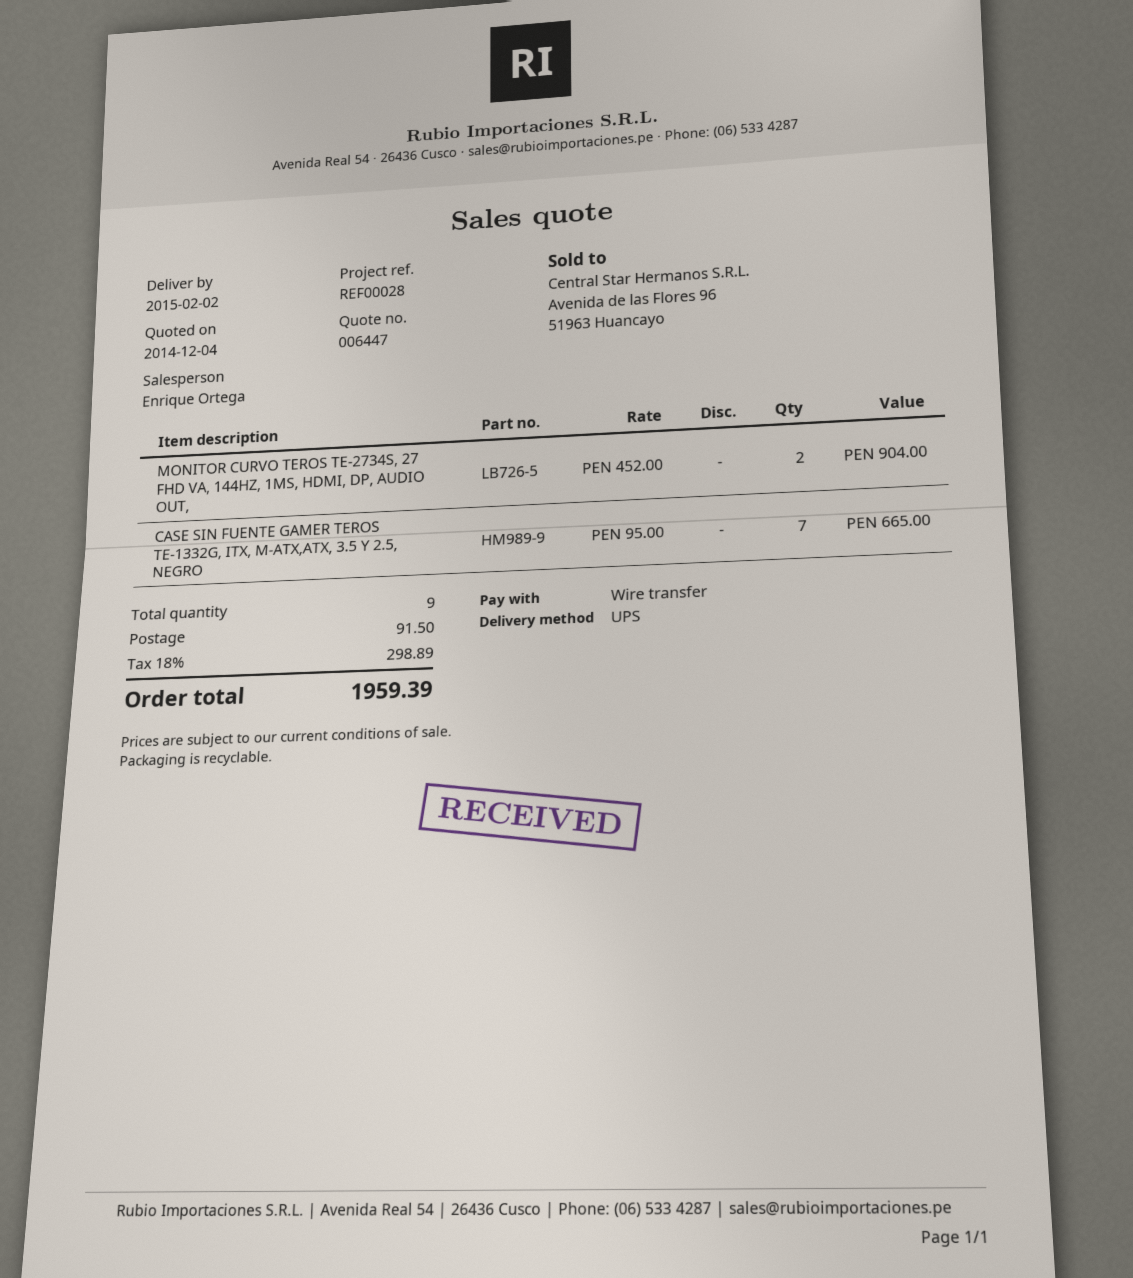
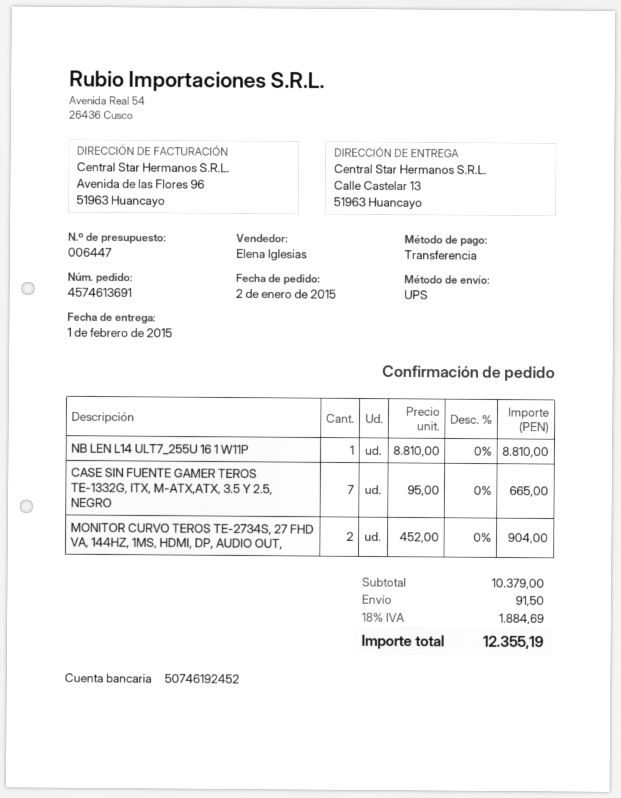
delivery date: 2015-02-02 -> 2015-02-01
sales rep: Enrique Ortega -> Elena Iglesias
NB LEN L14 ULT7_255U 16 1 W11P: none -> 1 x 8810.00 = 8810.00
tax: 18% = 298.89 -> 18% = 1884.69
total: 1959.39 -> 12355.19

